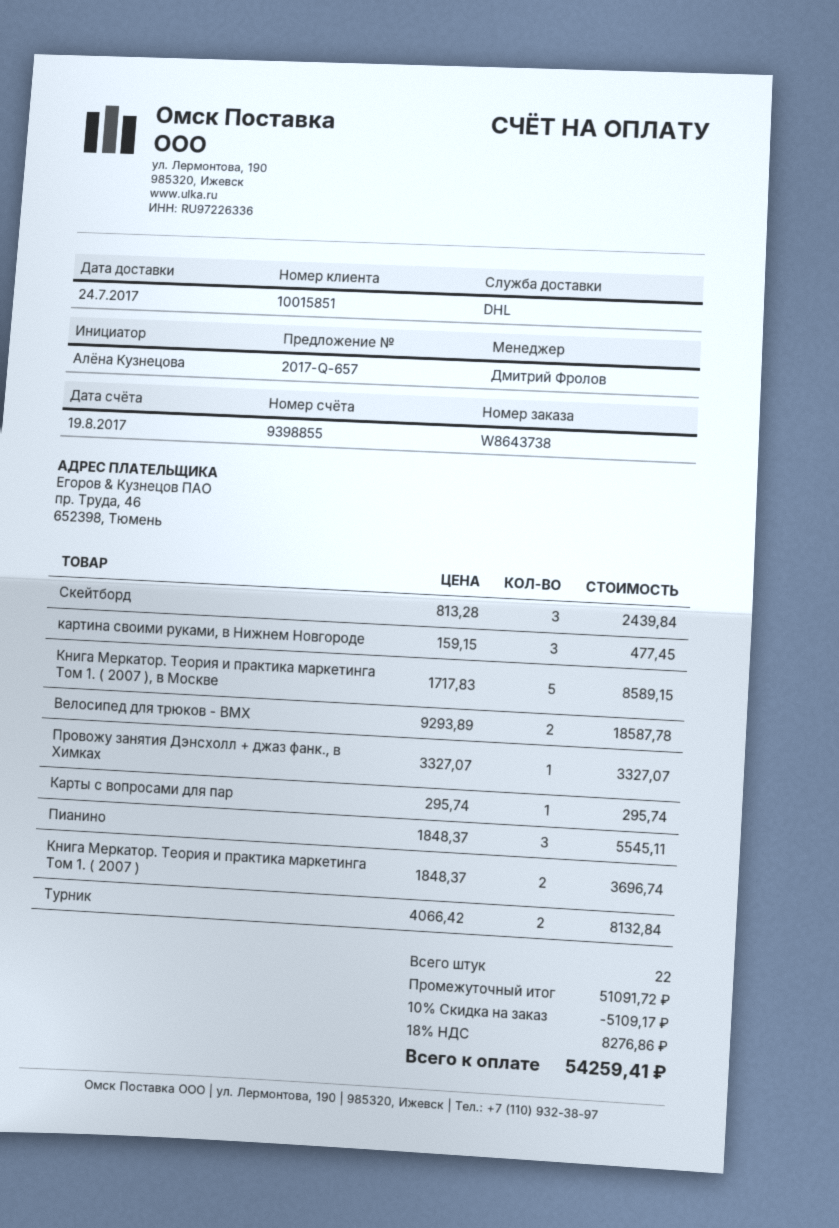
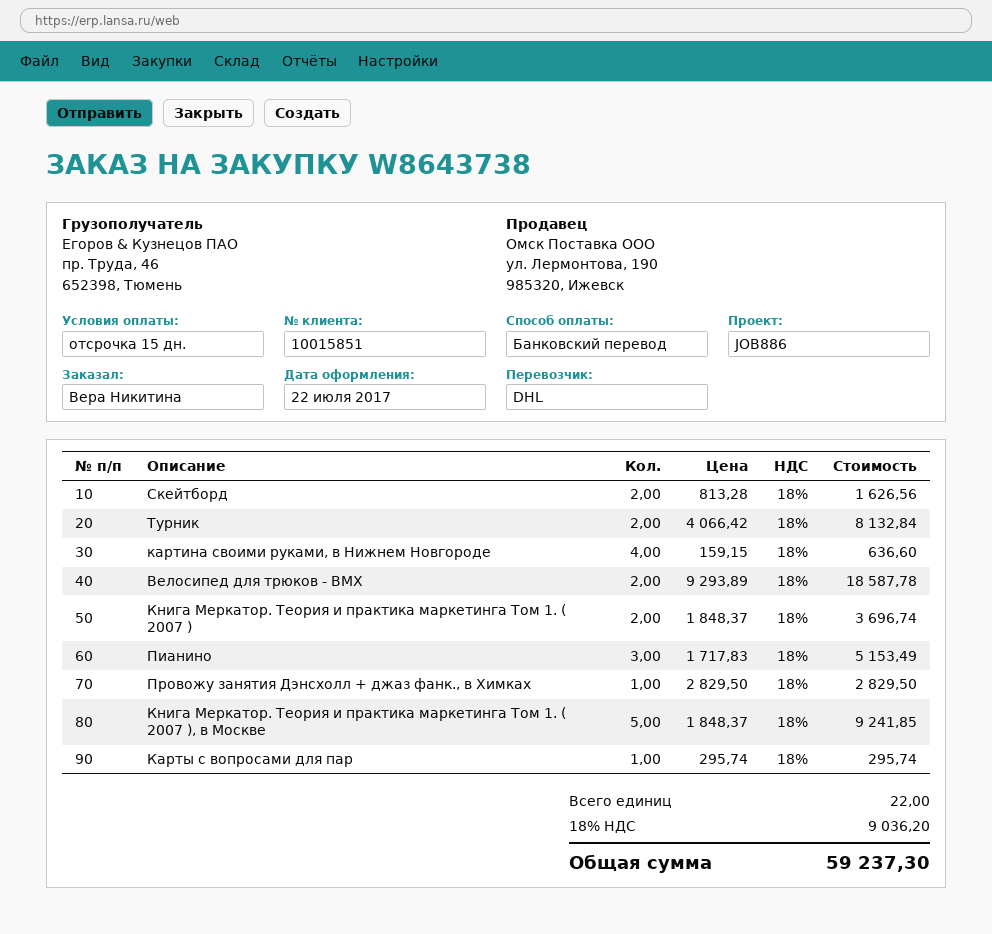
ordered by: Алёна Кузнецова -> Вера Никитина
Скейтборд: 3 x 813.28 = 2439.84 -> 2 x 813.28 = 1626.56
картина своими руками, в Нижнем Новгороде: 3 x 159.15 = 477.45 -> 4 x 159.15 = 636.60
Книга Меркатор. Теория и практика маркетинга Том 1. ( 2007 ), в Москве: 5 x 1717.83 = 8589.15 -> 5 x 1848.37 = 9241.85
Провожу занятия Дэнсхолл + джаз фанк., в Химках: 1 x 3327.07 = 3327.07 -> 1 x 2829.50 = 2829.50
Пианино: 3 x 1848.37 = 5545.11 -> 3 x 1717.83 = 5153.49
discount: 10% = 5109.17 -> none
tax: 18% = 8276.86 -> 18% = 9036.20
total: 54259.41 -> 59237.30

